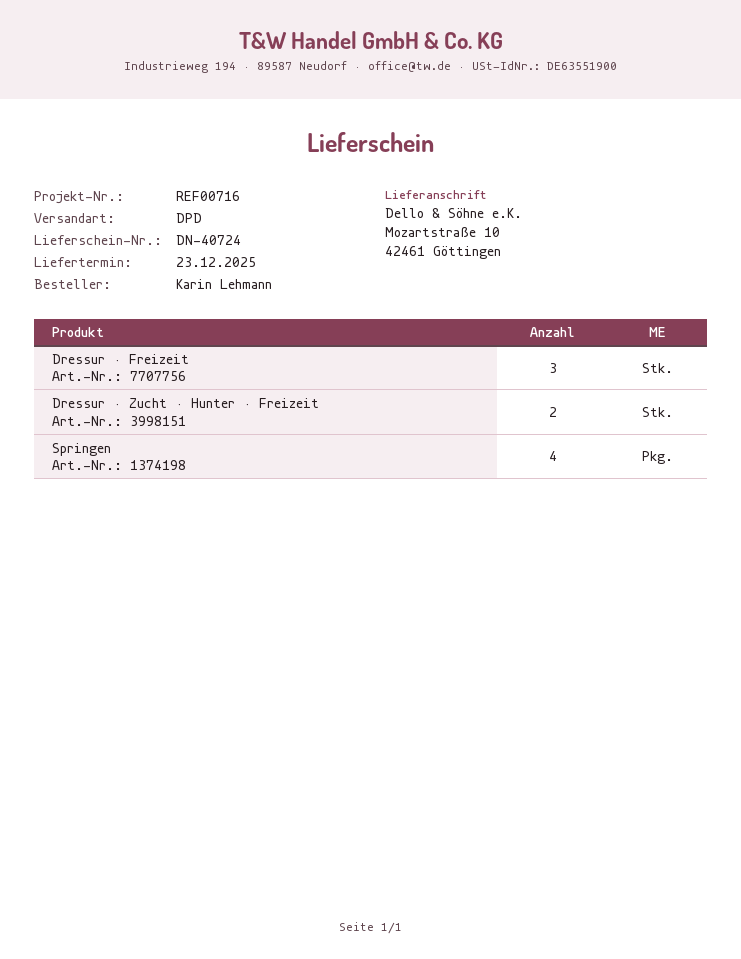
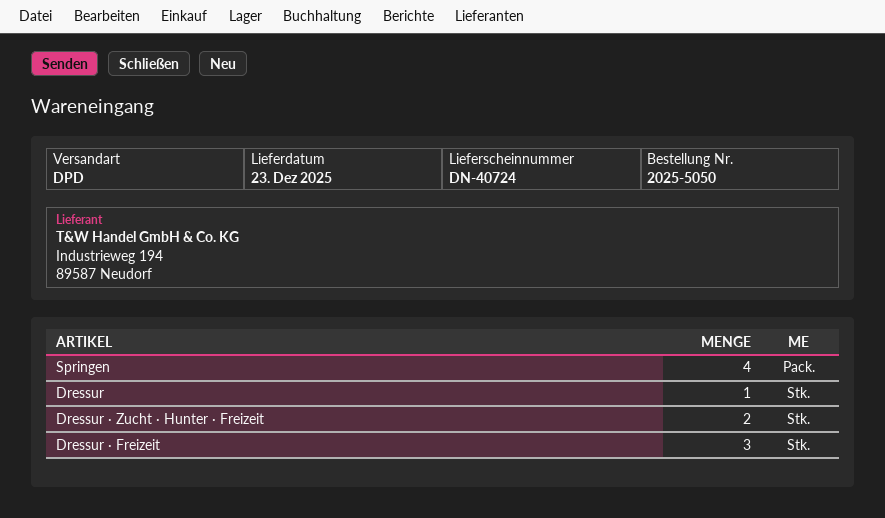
Dressur: none -> 1

